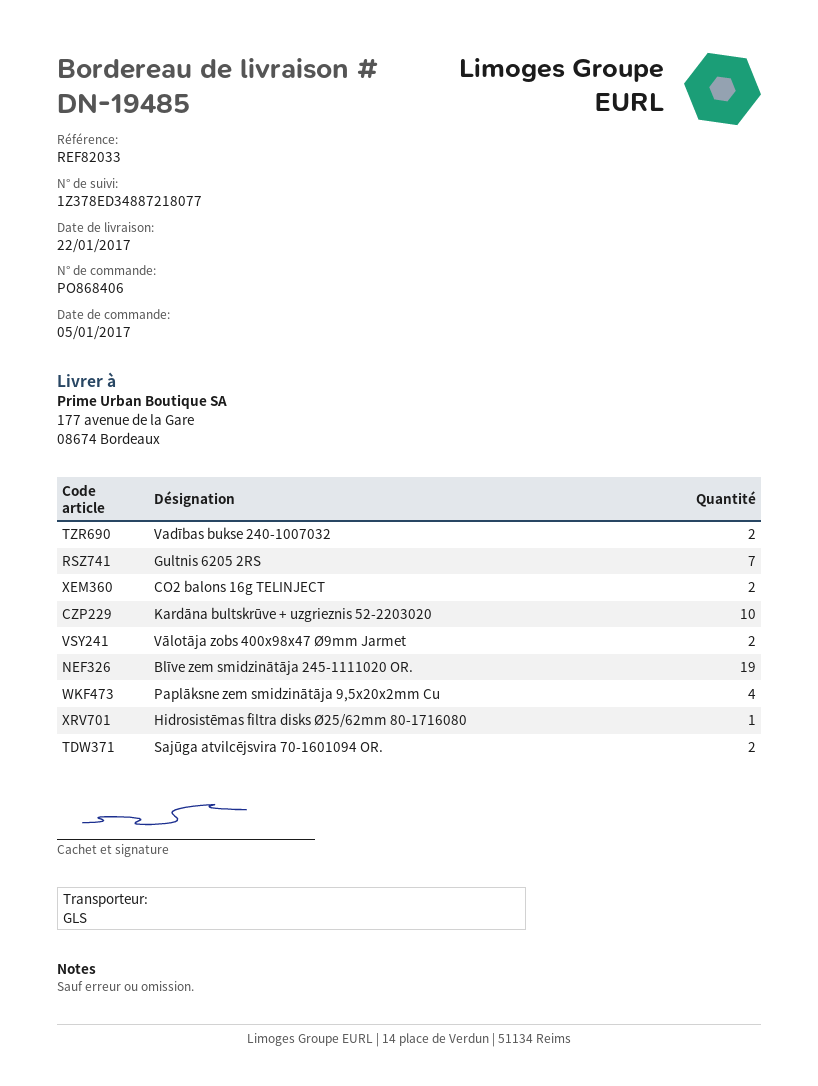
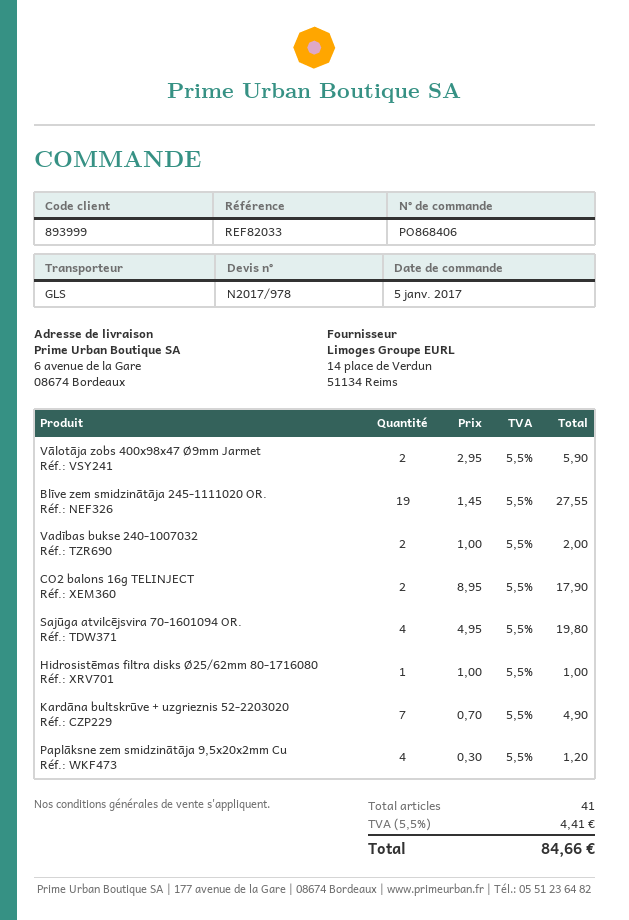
ship to: 177 avenue de la Gare, 08674 Bordeaux -> 6 avenue de la Gare, 08674 Bordeaux
Gultnis 6205 2RS: 7 -> none
Kardāna bultskrūve + uzgrieznis 52-2203020: 10 -> 7
Sajūga atvilcējsvira 70-1601094 OR.: 2 -> 4

